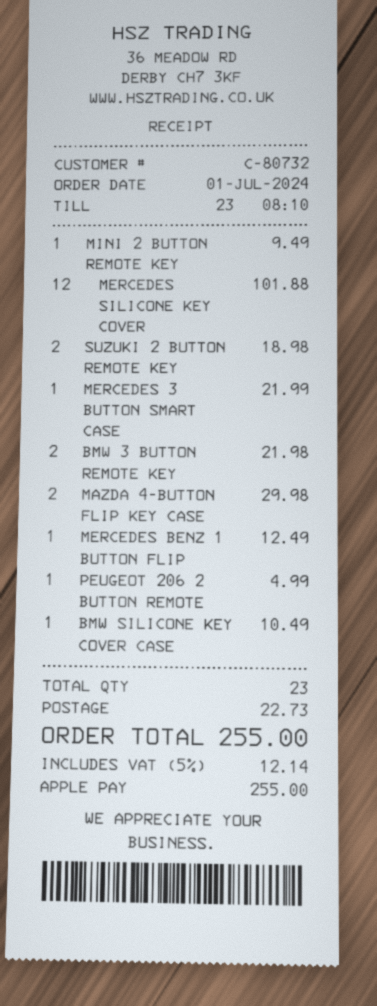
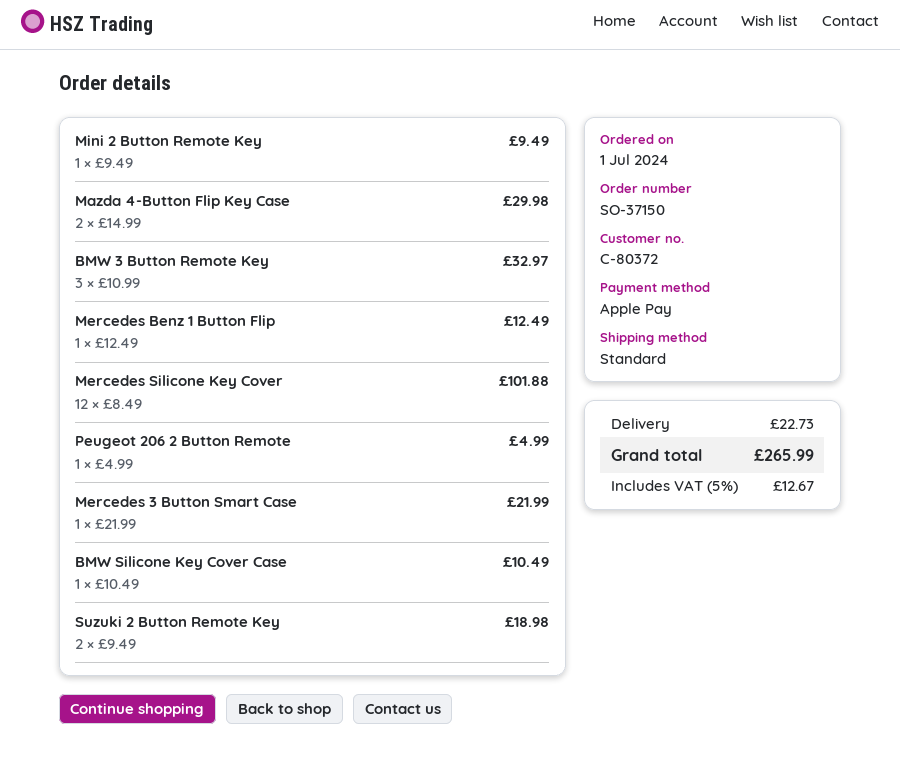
customer number: C-80732 -> C-80372
BMW 3 BUTTON REMOTE KEY: 2 for 21.98 -> 3 for 32.97
tax: 5% = 12.14 -> 5% = 12.67
total: 255.00 -> 265.99

